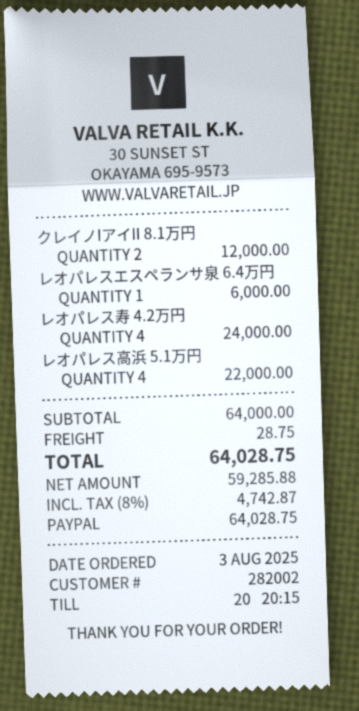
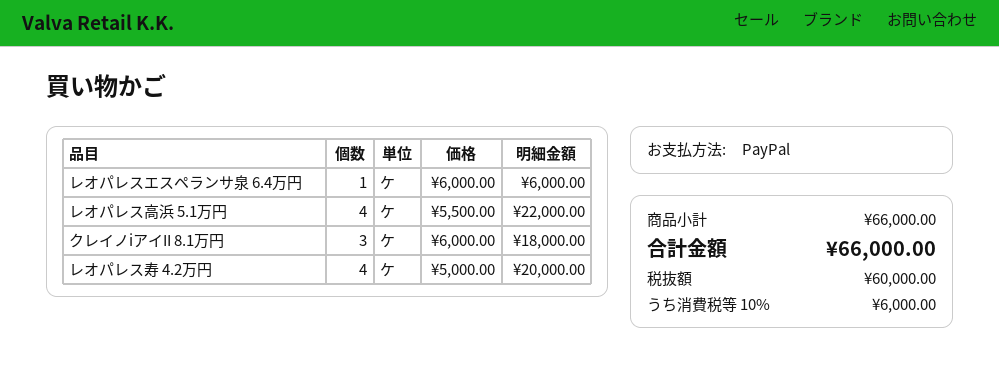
クレイノIアイII 8.1万円: 2 for 12000.00 -> 3 for 18000.00
レオパレス寿 4.2万円: 4 for 24000.00 -> 4 for 20000.00
subtotal: 64000.00 -> 66000.00
shipping: 28.75 -> none
net: 59285.88 -> 60000.00
tax: 8% = 4742.87 -> 10% = 6000.00
total: 64028.75 -> 66000.00

